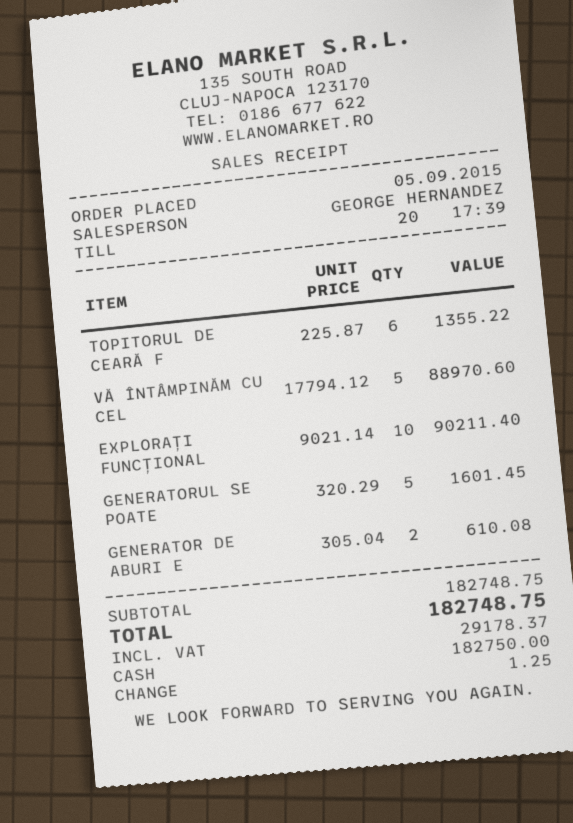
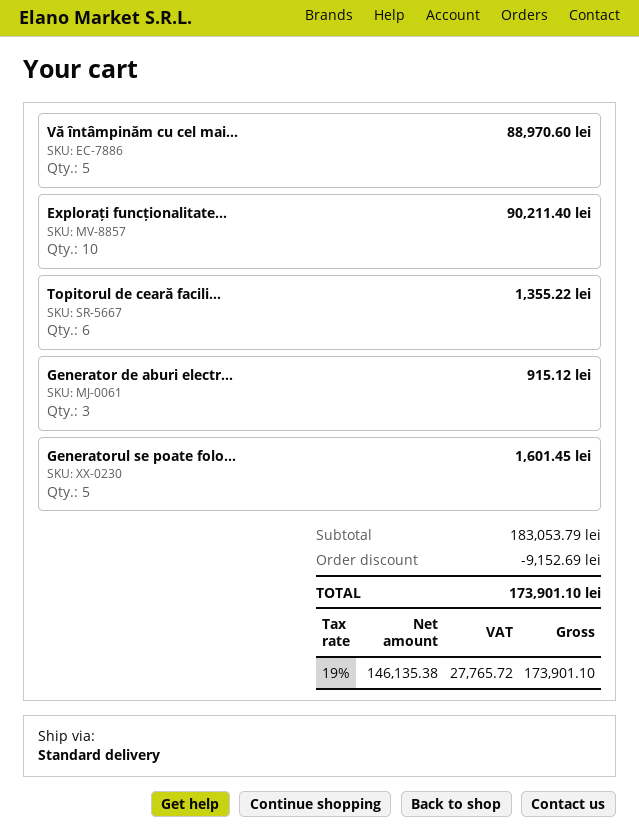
GENERATOR DE ABURI E: 2 for 610.08 -> 3 for 915.12
subtotal: 182748.75 -> 183053.79
discount: none -> 9152.69
tax: 29178.37 -> 27765.72
total: 182748.75 -> 173901.10

